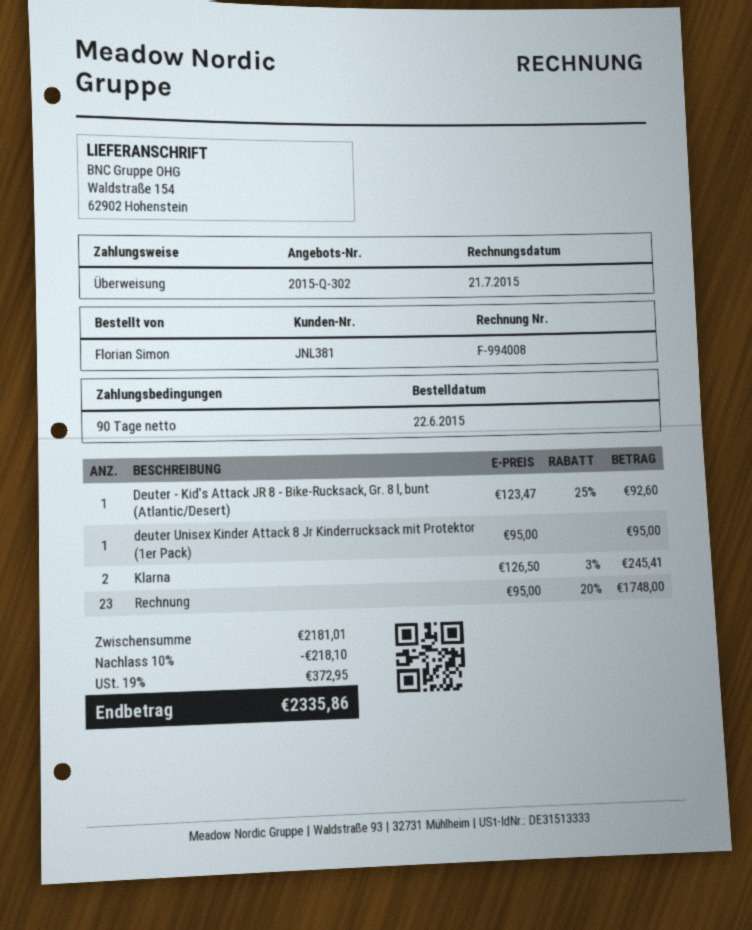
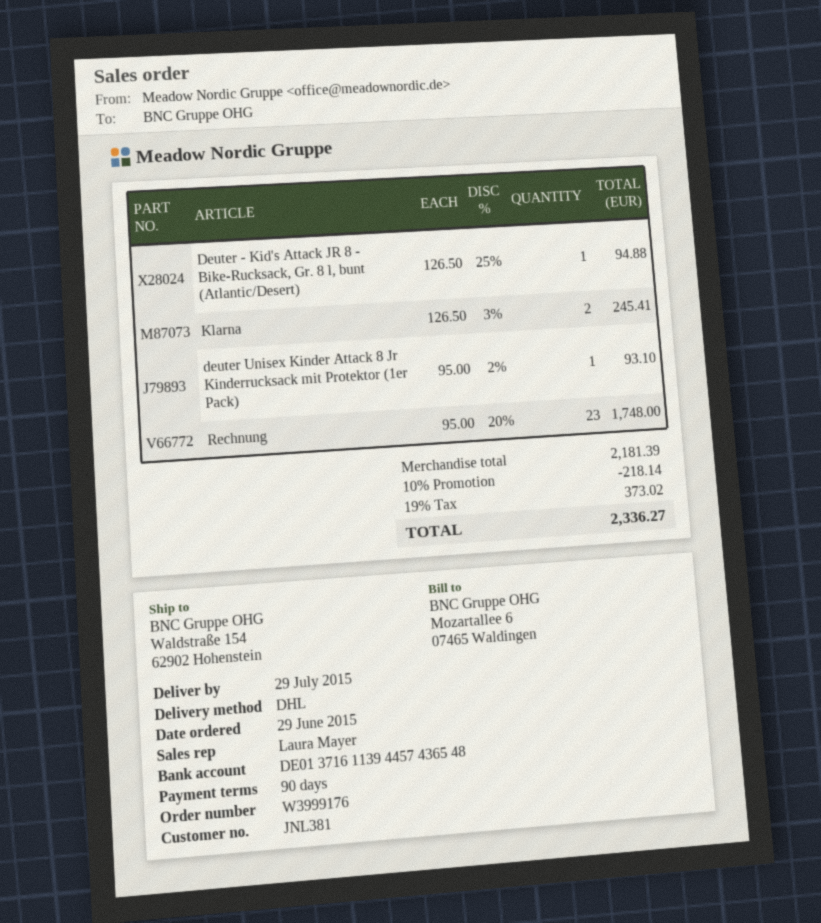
order date: 2015-06-22 -> 2015-06-29
Deuter - Kid's Attack JR 8 - Bike-Rucksack, Gr. 8 l, bunt (Atlantic/Desert): 1 x 123.47 - 25% = 92.60 -> 1 x 126.50 - 25% = 94.88
deuter Unisex Kinder Attack 8 Jr Kinderrucksack mit Protektor (1er Pack): 1 x 95.00 = 95.00 -> 1 x 95.00 - 2% = 93.10
subtotal: 2181.01 -> 2181.39
discount: 10% = 218.10 -> 10% = 218.14
tax: 19% = 372.95 -> 19% = 373.02
total: 2335.86 -> 2336.27

